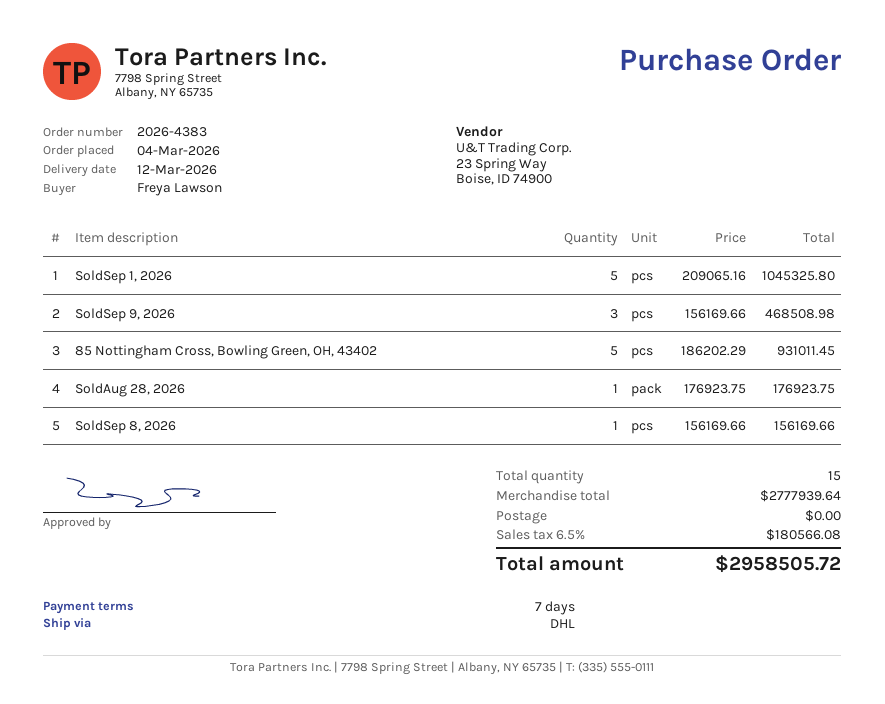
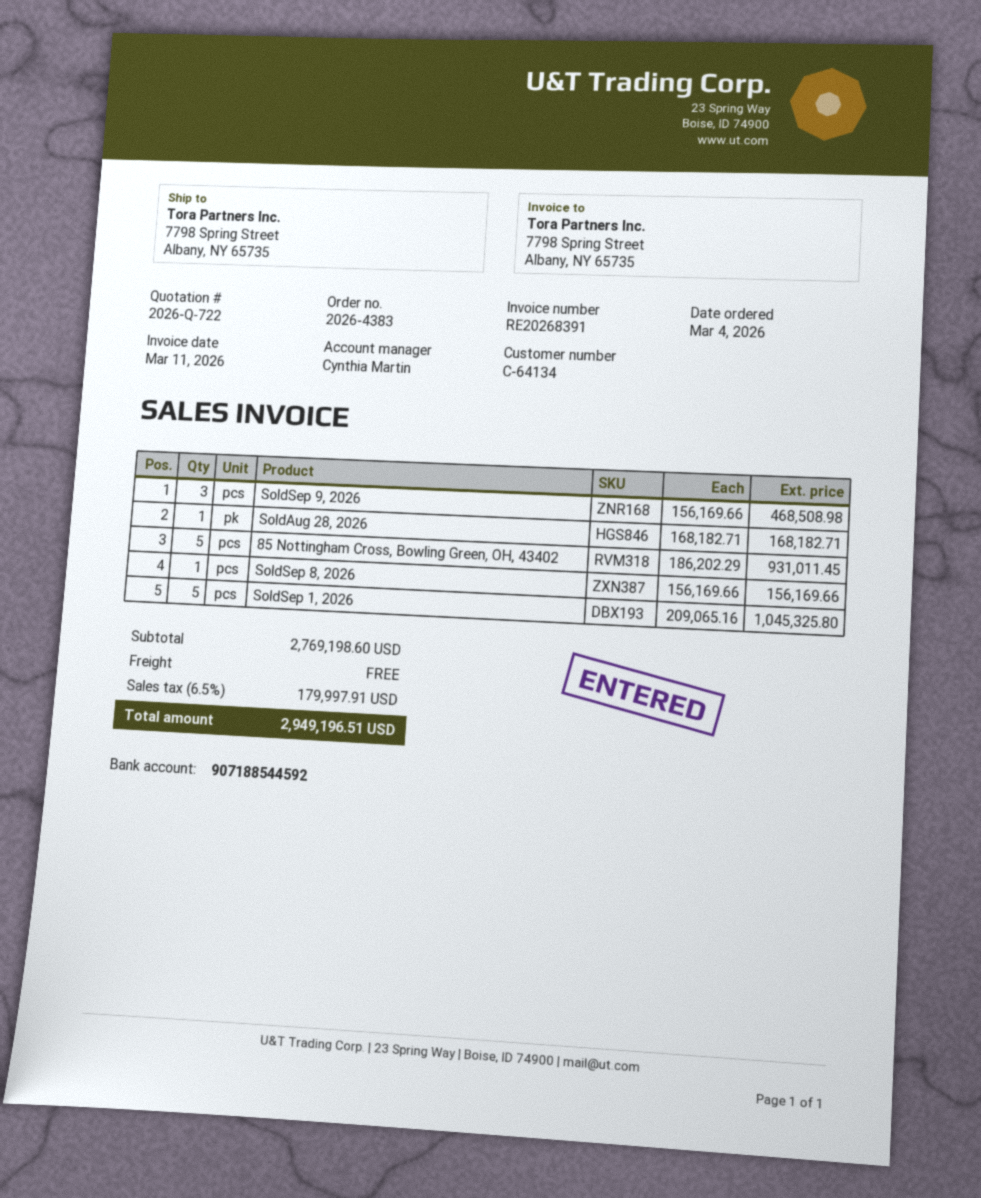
SoldAug 28, 2026: 1 x 176923.75 = 176923.75 -> 1 x 168182.71 = 168182.71
subtotal: 2777939.64 -> 2769198.60
tax: 6.5% = 180566.08 -> 6.5% = 179997.91
total: 2958505.72 -> 2949196.51

